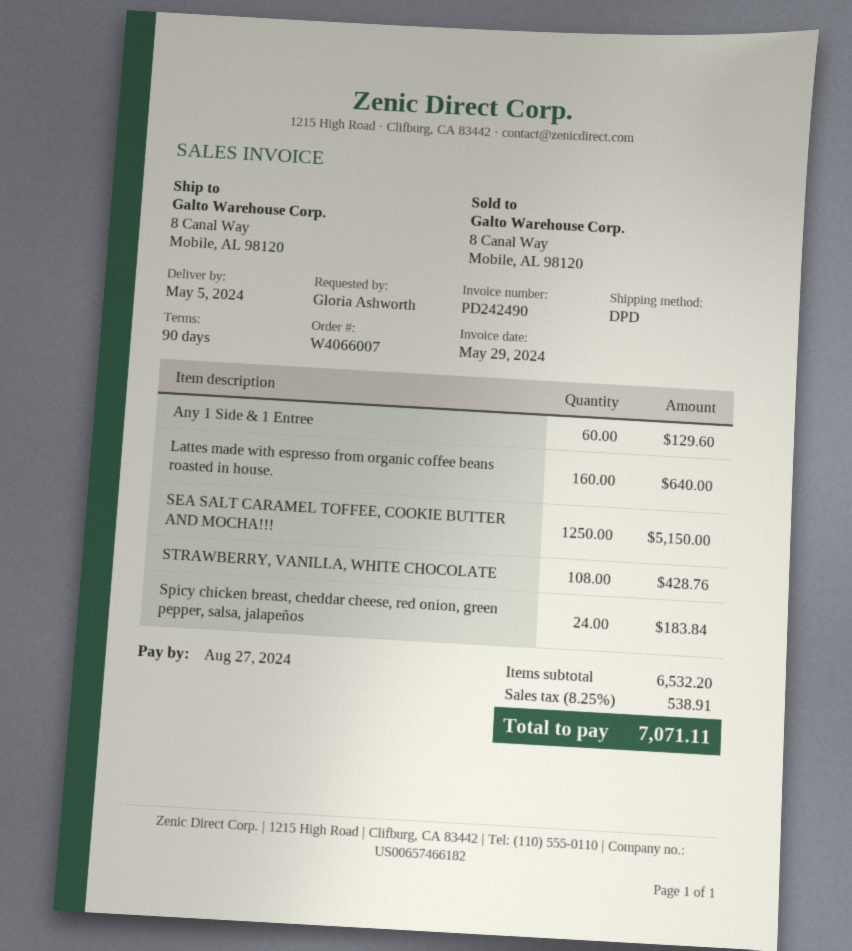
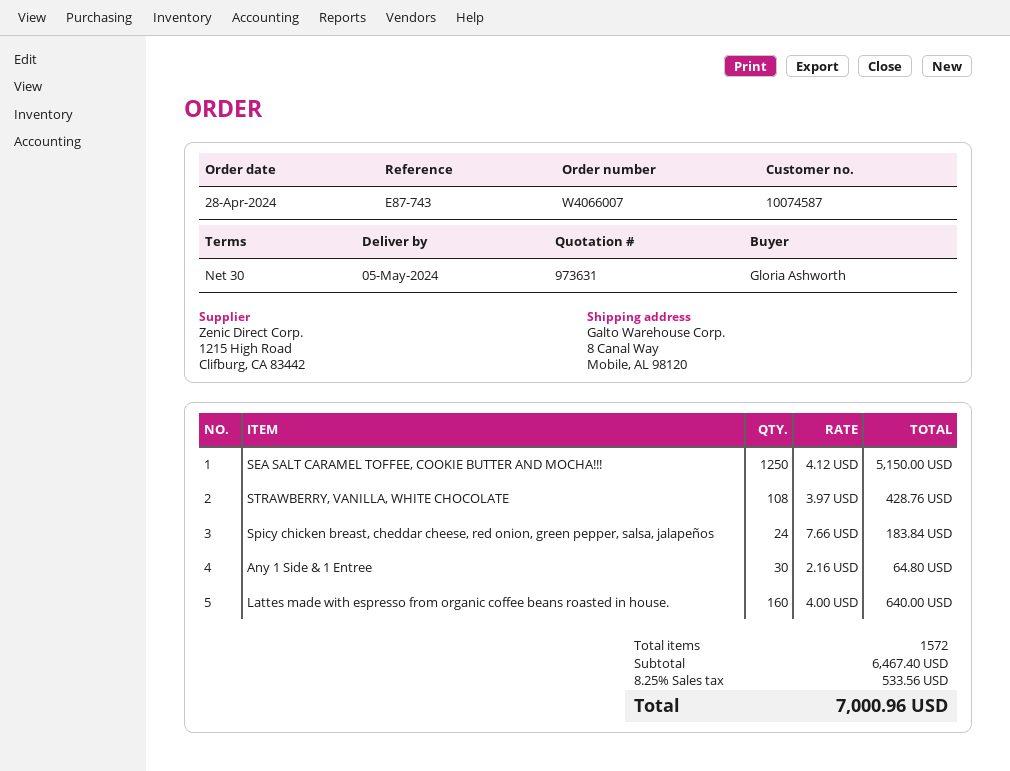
payment terms: 90 days -> 30 days
Any 1 Side & 1 Entree: 60 for 129.60 -> 30 for 64.80
subtotal: 6532.20 -> 6467.40
tax: 8.25% = 538.91 -> 8.25% = 533.56
total: 7071.11 -> 7000.96

